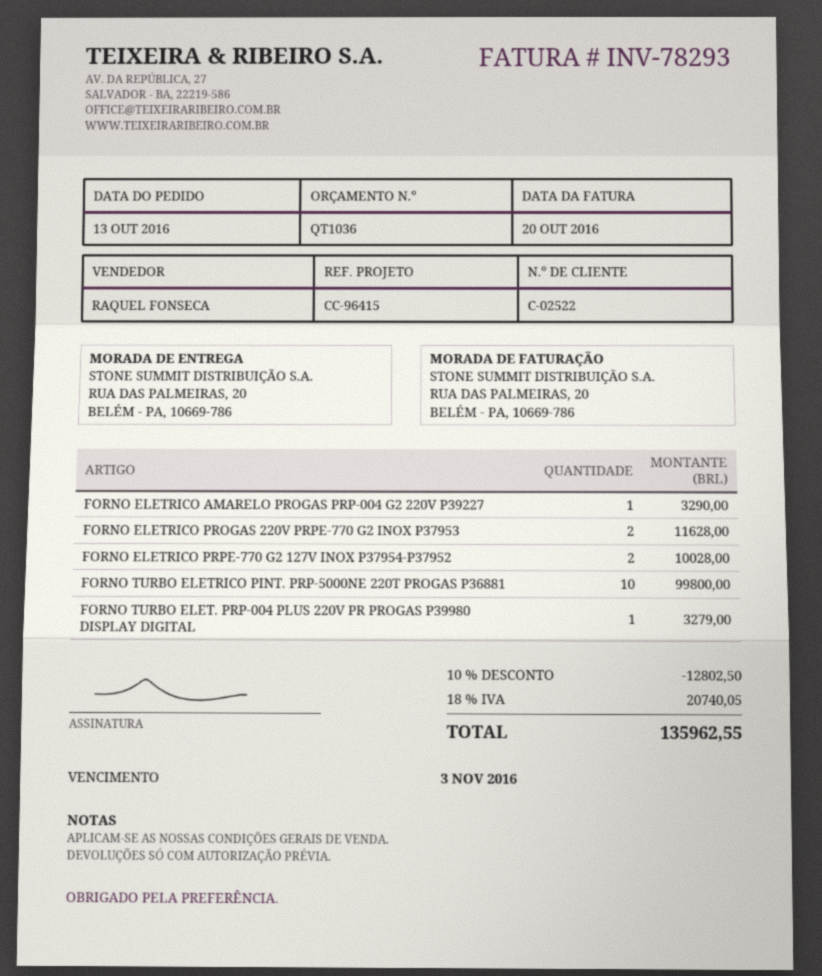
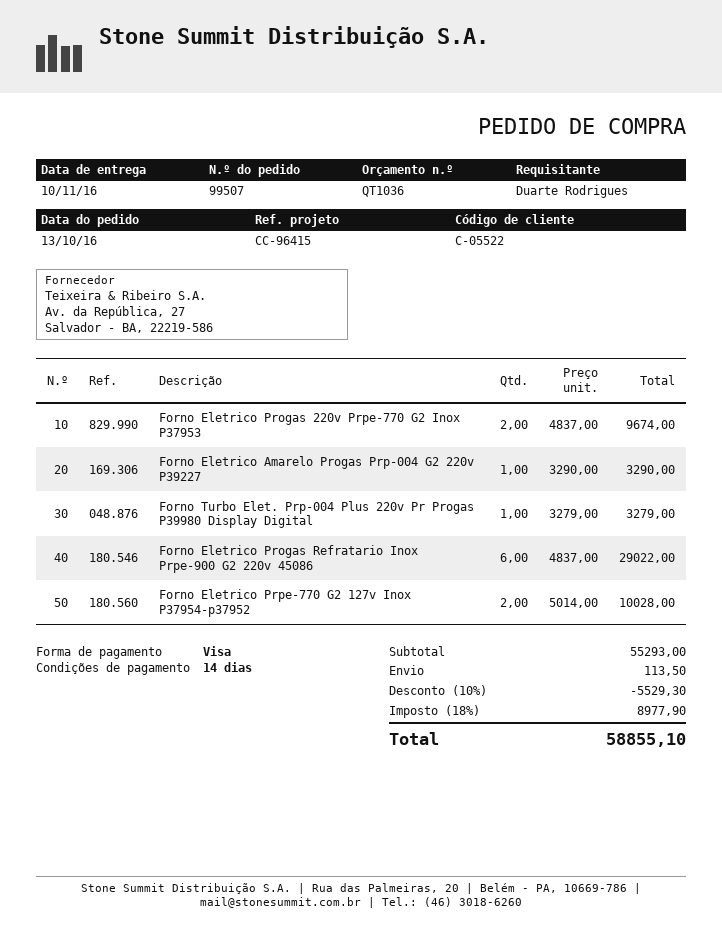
customer number: C-02522 -> C-05522
FORNO ELETRICO PROGAS 220V PRPE-770 G2 INOX P37953: 2 for 11628.00 -> 2 for 9674.00
FORNO TURBO ELETRICO PINT. PRP-5000NE 220T PROGAS P36881: 10 for 99800.00 -> none
Forno Eletrico Progas Refratario Inox Prpe-900 G2 220v 45086: none -> 6 for 29022.00
discount: 10% = 12802.50 -> 10% = 5529.30
shipping: none -> 113.50
tax: 18% = 20740.05 -> 18% = 8977.90
total: 135962.55 -> 58855.10

